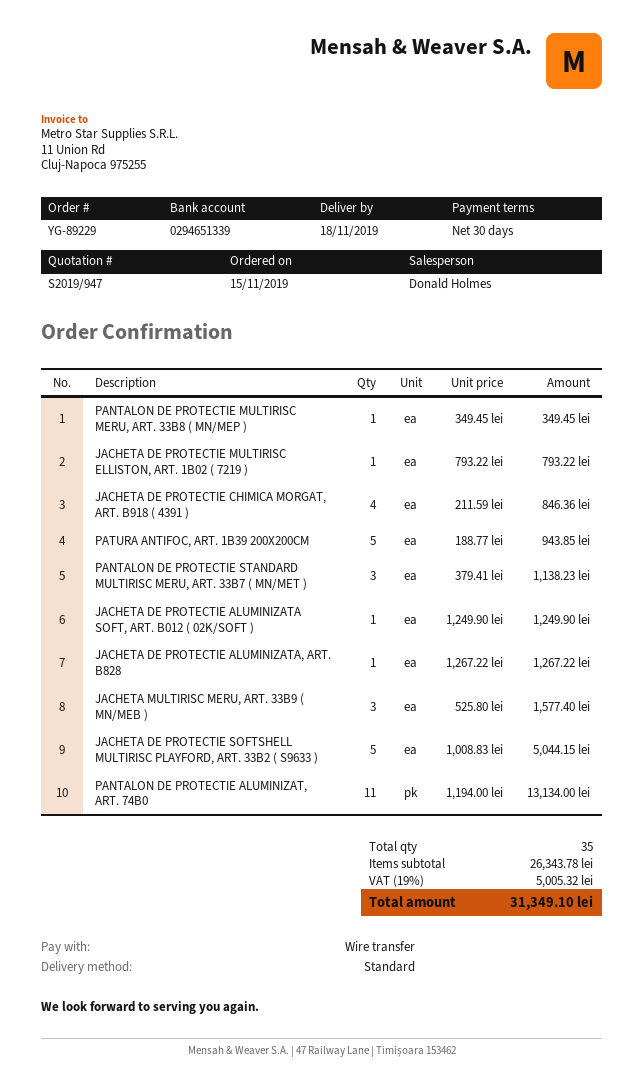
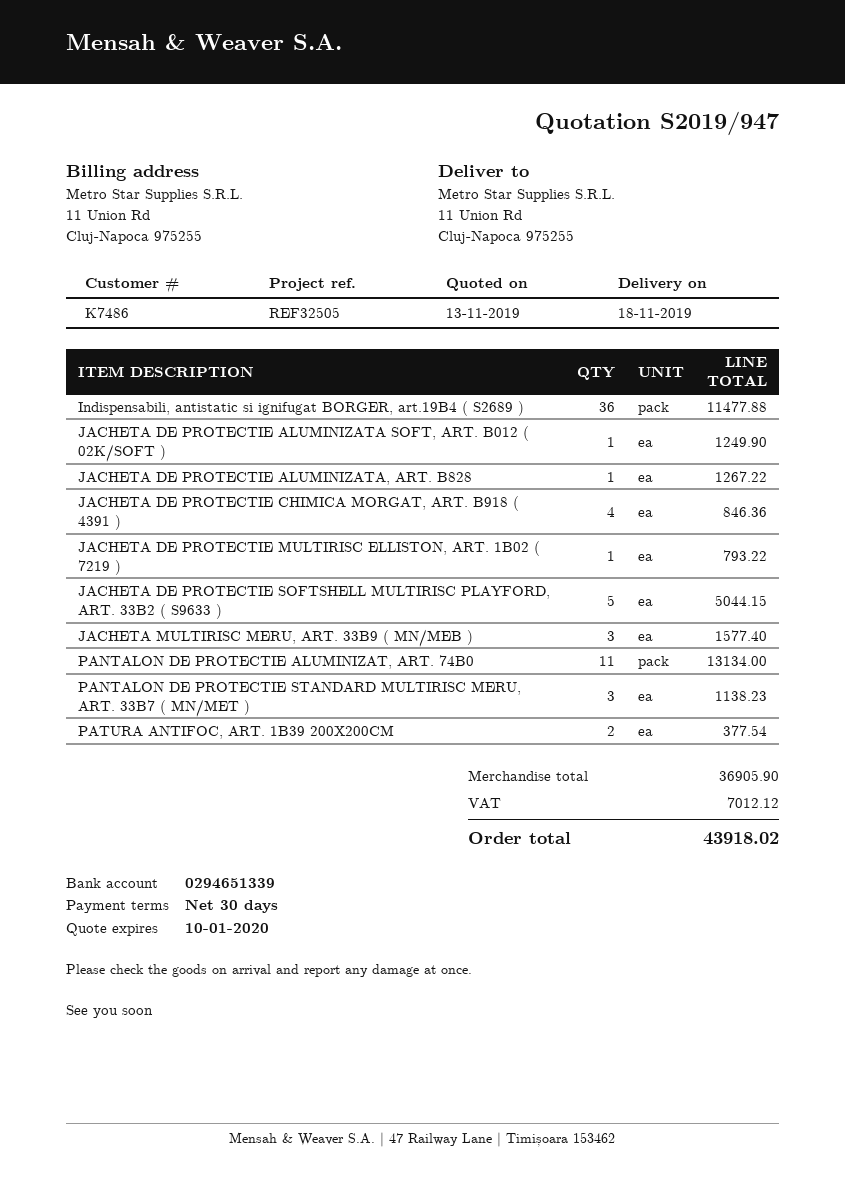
PANTALON DE PROTECTIE MULTIRISC MERU, ART. 33B8 ( MN/MEP ): 1 for 349.45 -> none
PATURA ANTIFOC, ART. 1B39 200X200CM: 5 for 943.85 -> 2 for 377.54
Indispensabili, antistatic si ignifugat BORGER, art.19B4 ( S2689 ): none -> 36 for 11477.88
subtotal: 26343.78 -> 36905.90
tax: 5005.32 -> 7012.12
total: 31349.10 -> 43918.02

